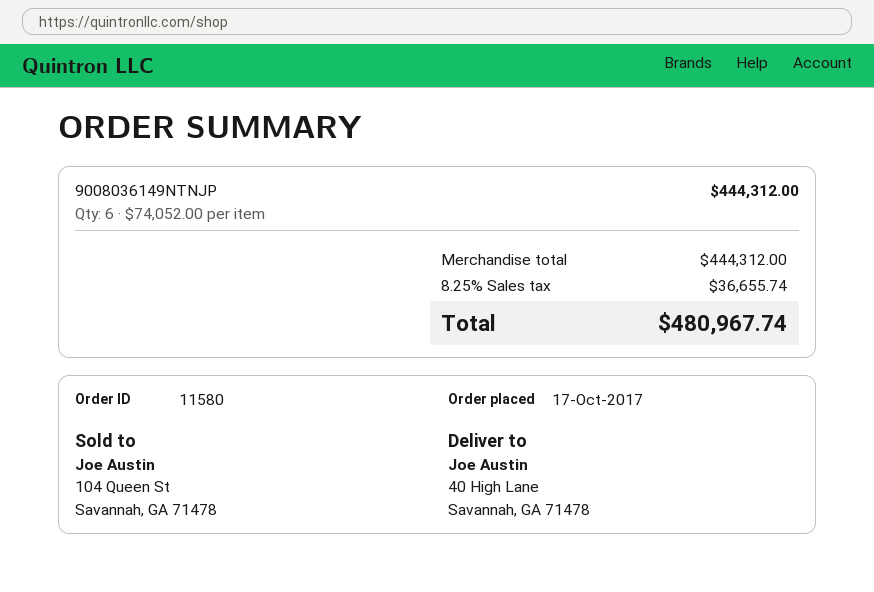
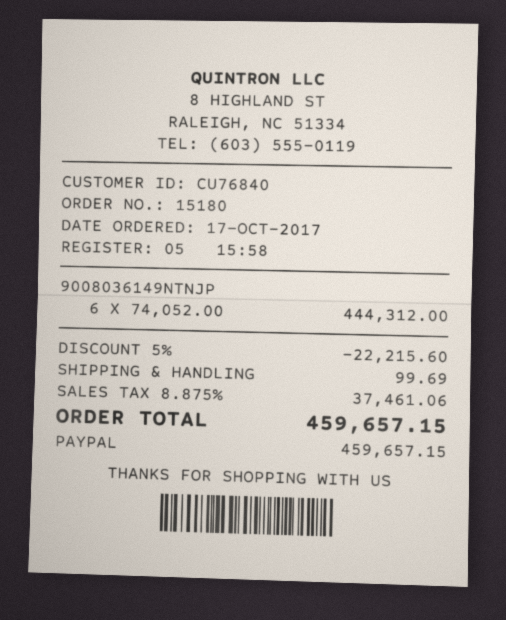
order number: 11580 -> 15180
discount: none -> 5% = 22215.60
shipping: none -> 99.69
tax: 8.25% = 36655.74 -> 8.875% = 37461.06
total: 480967.74 -> 459657.15

